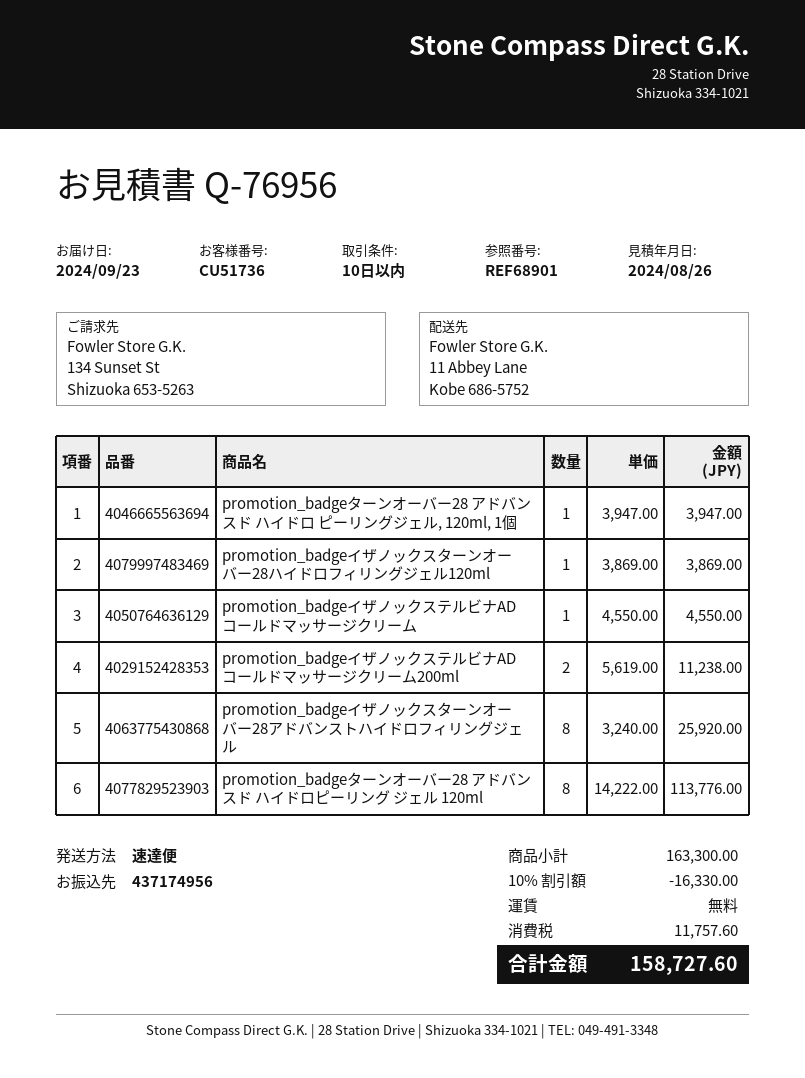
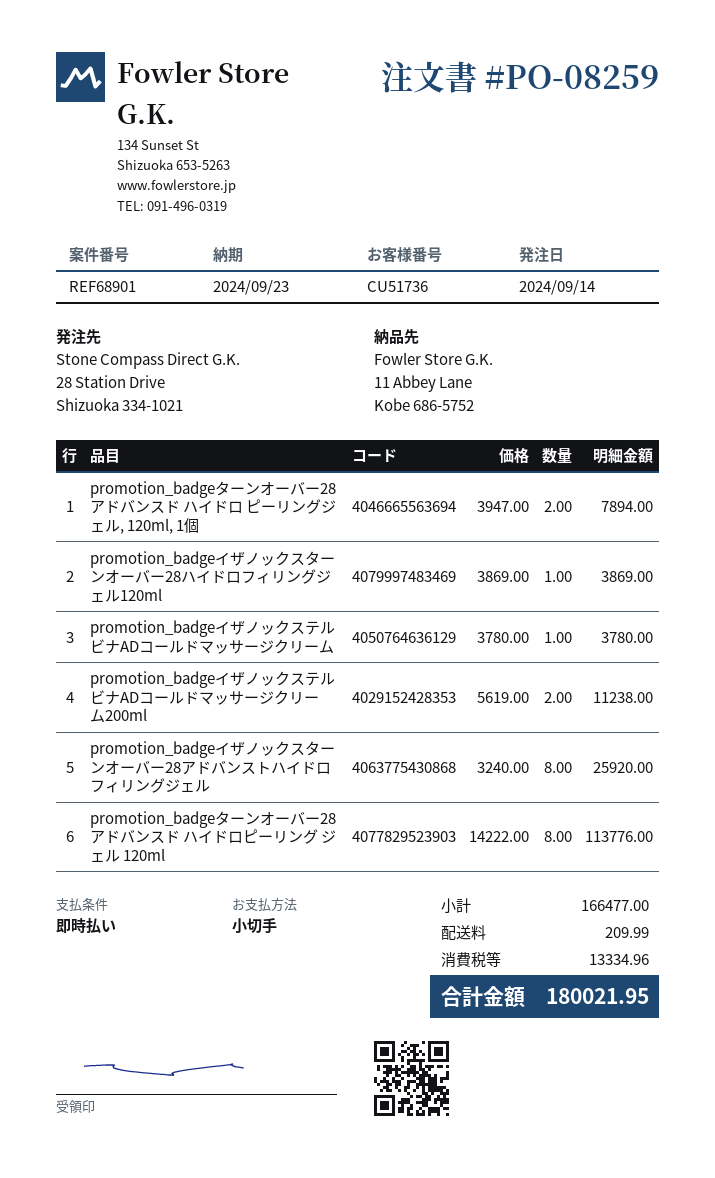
payment terms: 10 days -> on receipt
promotion_badgeターンオーバー28 アドバンスド ハイドロ ピーリングジェル, 120ml, 1個: 1 x 3947.00 = 3947.00 -> 2 x 3947.00 = 7894.00
promotion_badgeイザノックステルビナADコールドマッサージクリーム: 1 x 4550.00 = 4550.00 -> 1 x 3780.00 = 3780.00
subtotal: 163300.00 -> 166477.00
discount: 10% = 16330.00 -> none
shipping: 0.00 -> 209.99
tax: 11757.60 -> 13334.96
total: 158727.60 -> 180021.95

